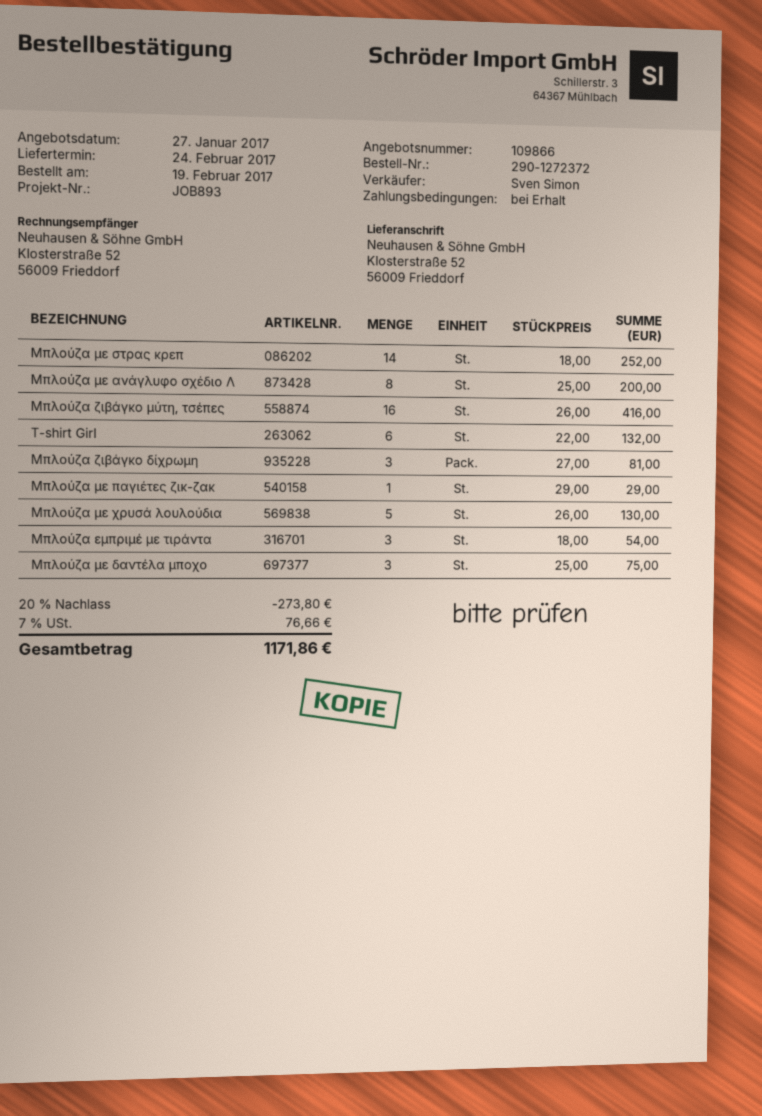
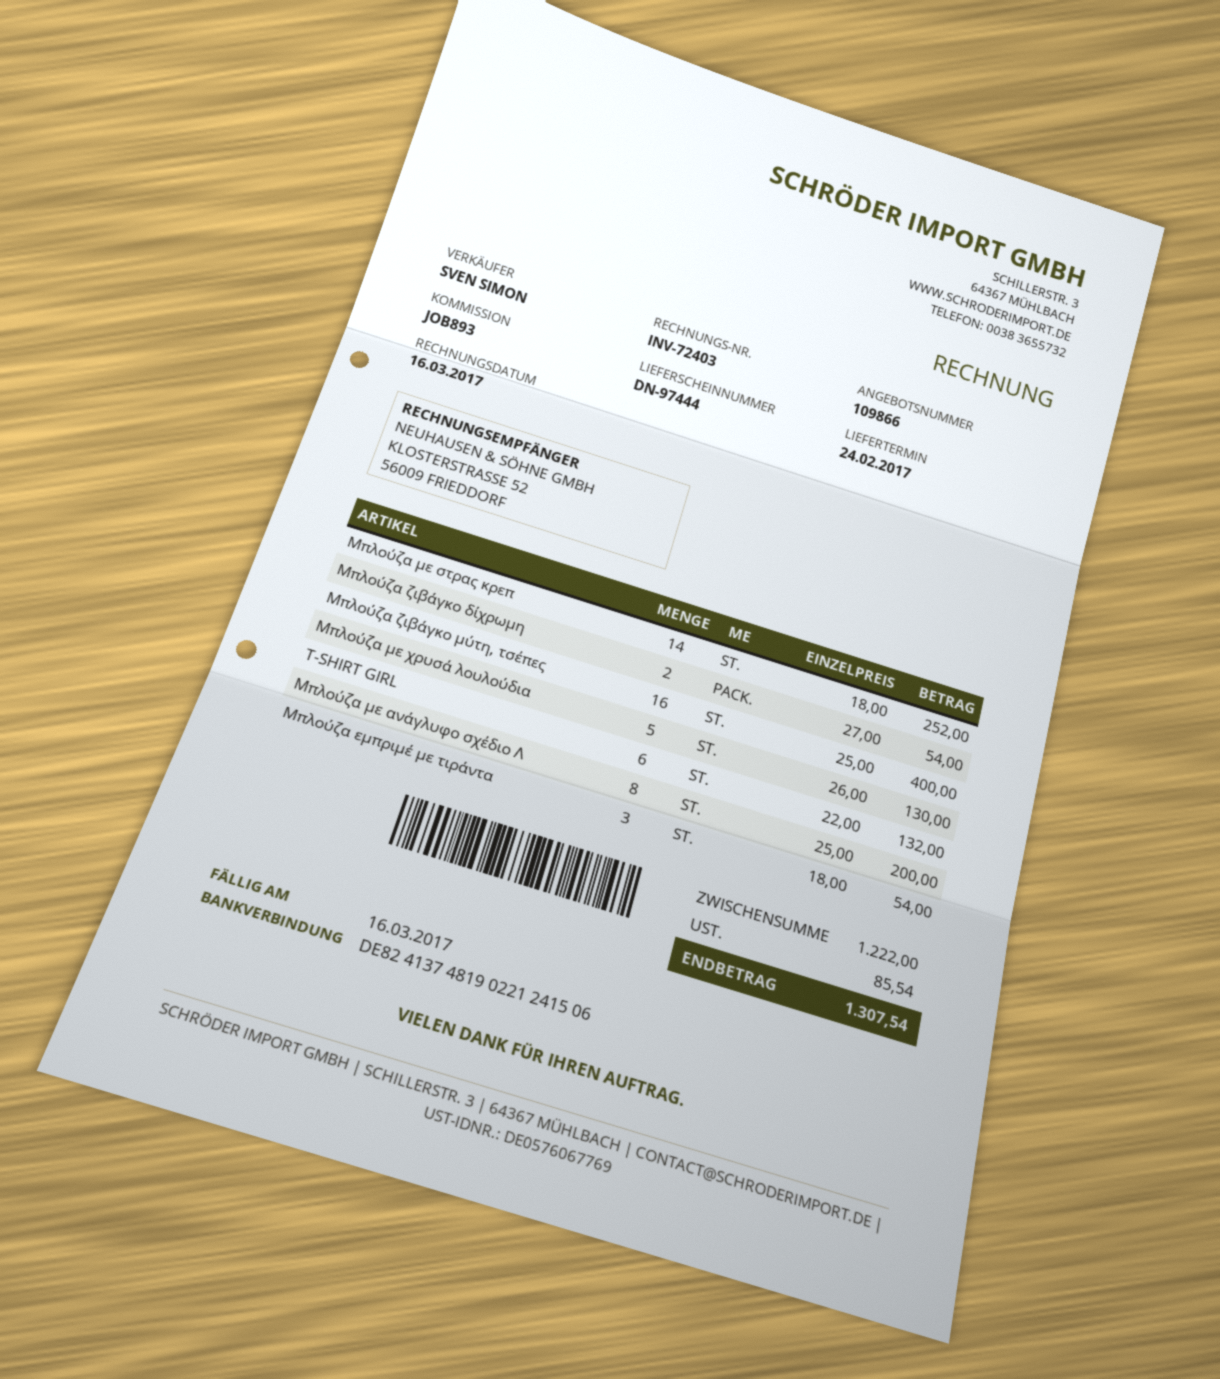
Μπλούζα ζιβάγκο μύτη, τσέπες: 16 x 26.00 = 416.00 -> 16 x 25.00 = 400.00
Μπλούζα ζιβάγκο δίχρωμη: 3 x 27.00 = 81.00 -> 2 x 27.00 = 54.00
Μπλούζα με παγιέτες ζικ-ζακ: 1 x 29.00 = 29.00 -> none
Μπλούζα με δαντέλα μποχο: 3 x 25.00 = 75.00 -> none
discount: 20% = 273.80 -> none
tax: 76.66 -> 85.54
total: 1171.86 -> 1307.54

